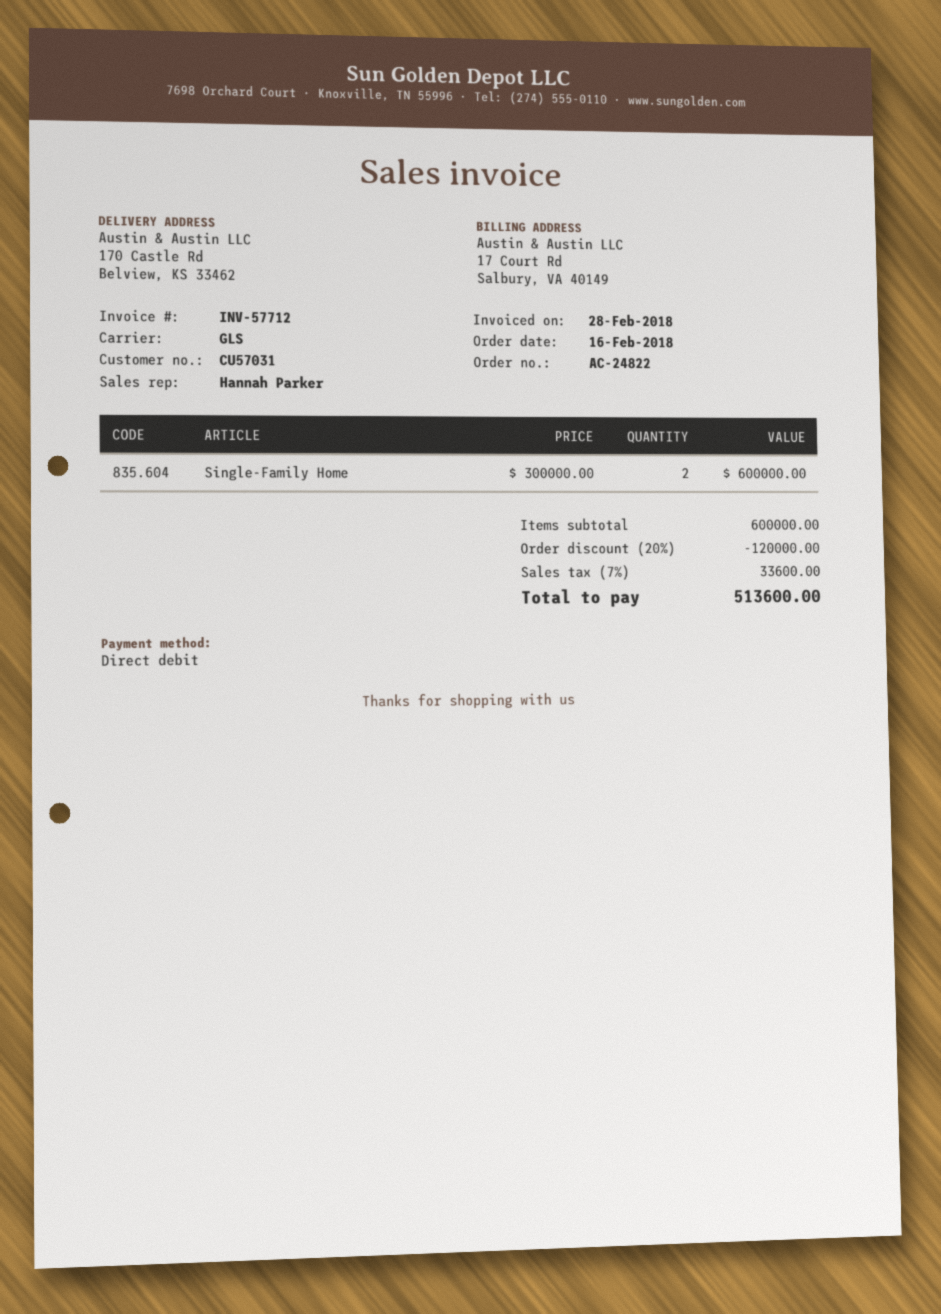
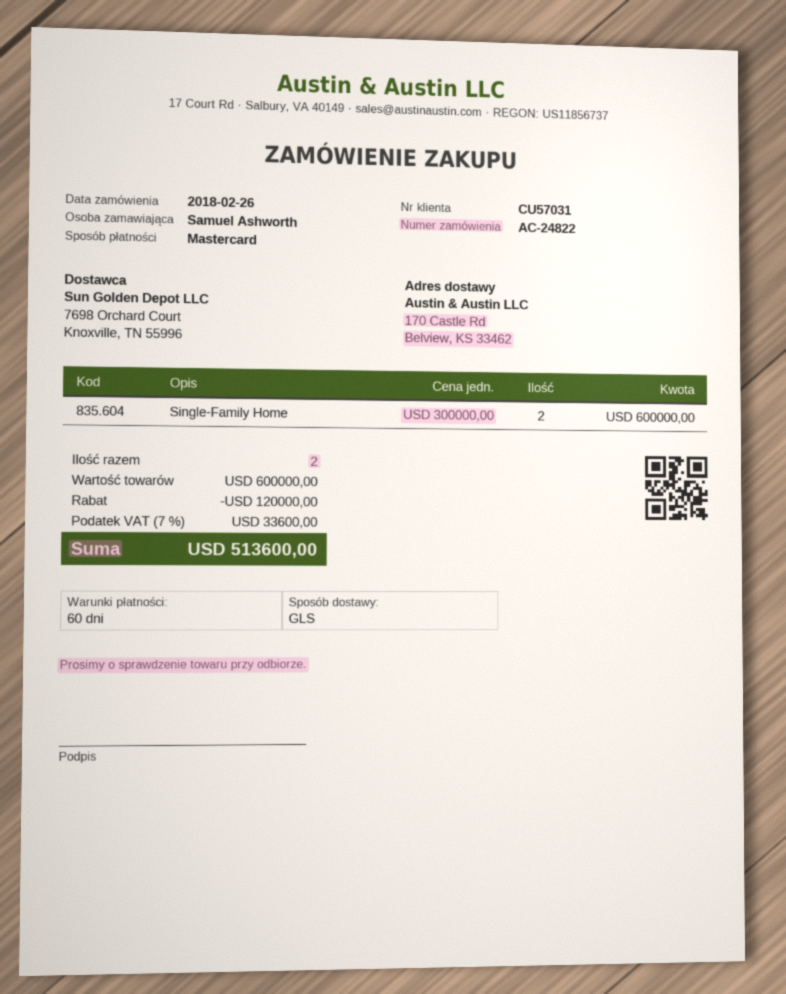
order date: 2018-02-16 -> 2018-02-26
payment method: direct debit -> Mastercard

